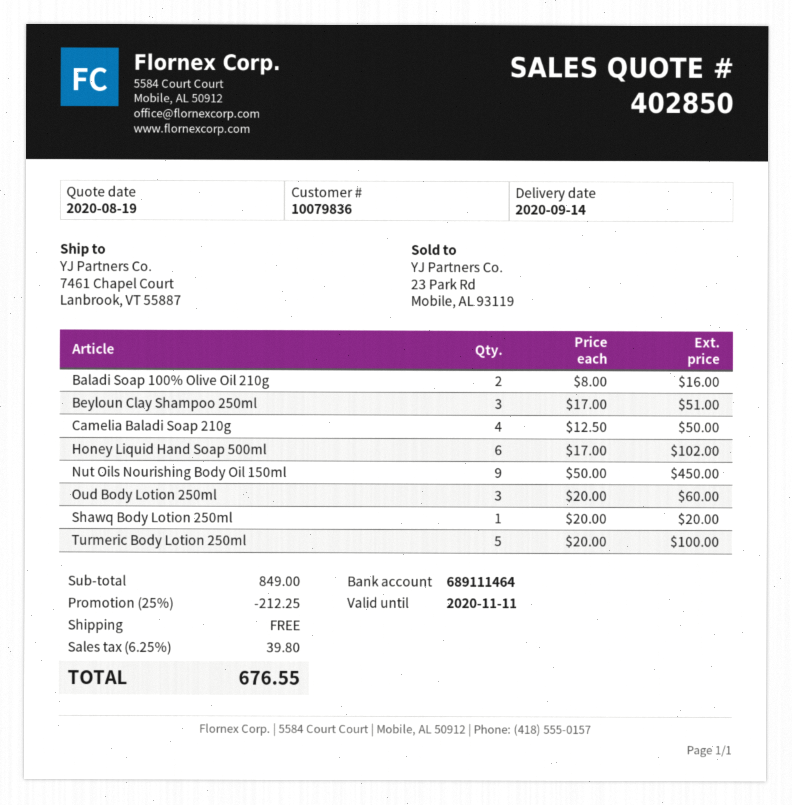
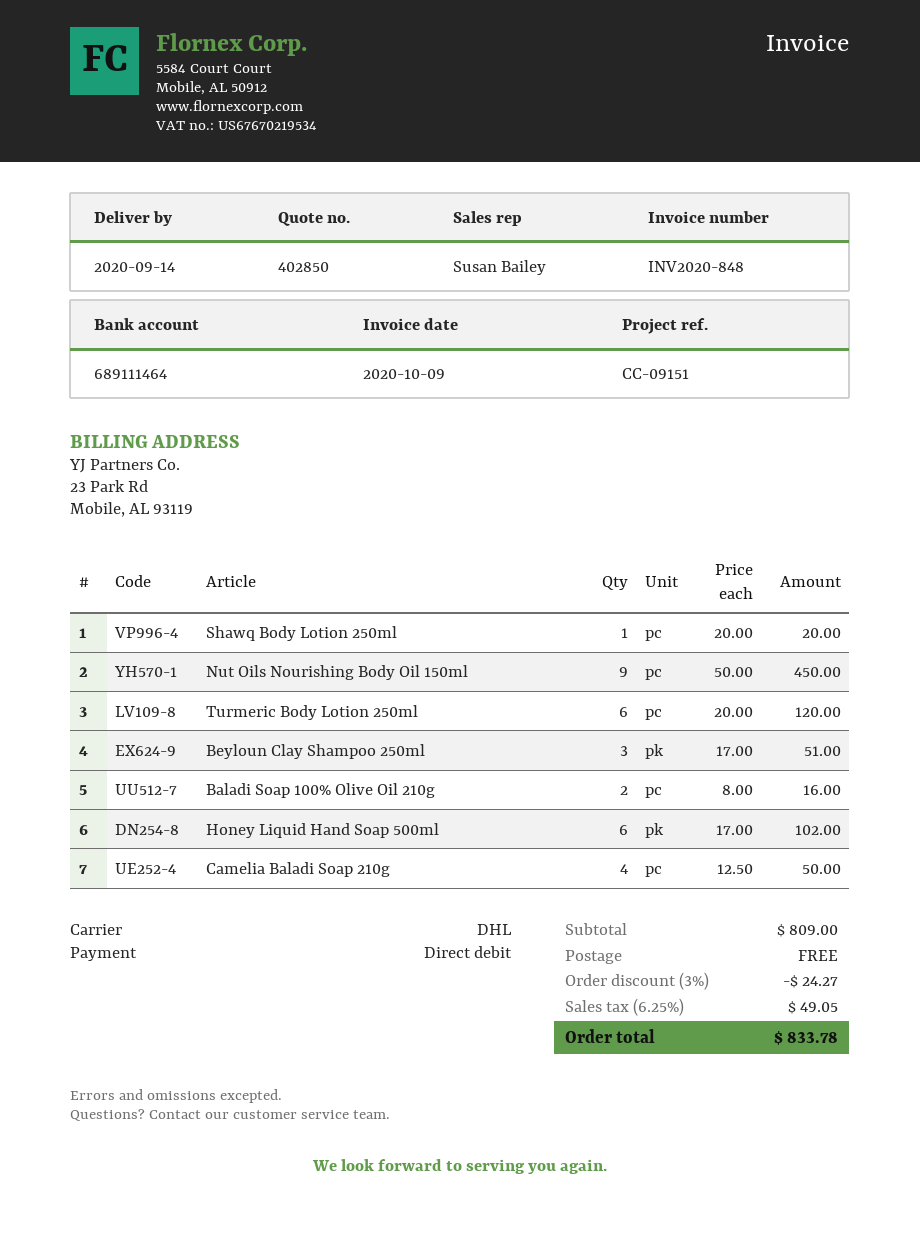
Oud Body Lotion 250ml: 3 x 20.00 = 60.00 -> none
Turmeric Body Lotion 250ml: 5 x 20.00 = 100.00 -> 6 x 20.00 = 120.00
subtotal: 849.00 -> 809.00
discount: 25% = 212.25 -> 3% = 24.27
tax: 6.25% = 39.80 -> 6.25% = 49.05
total: 676.55 -> 833.78

